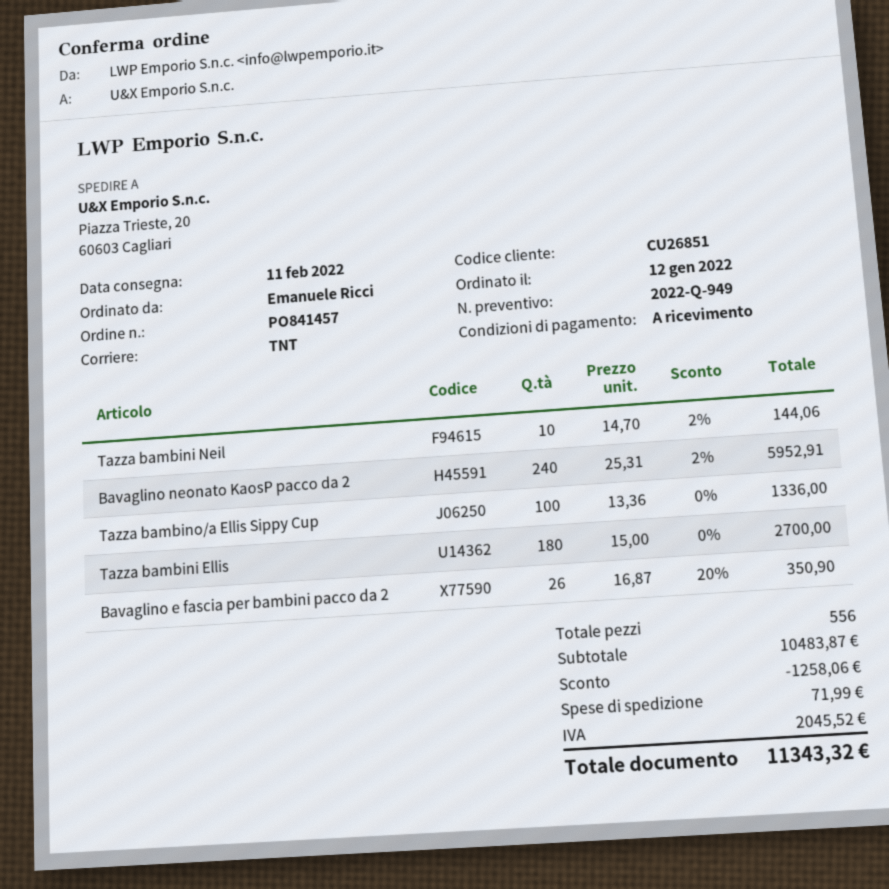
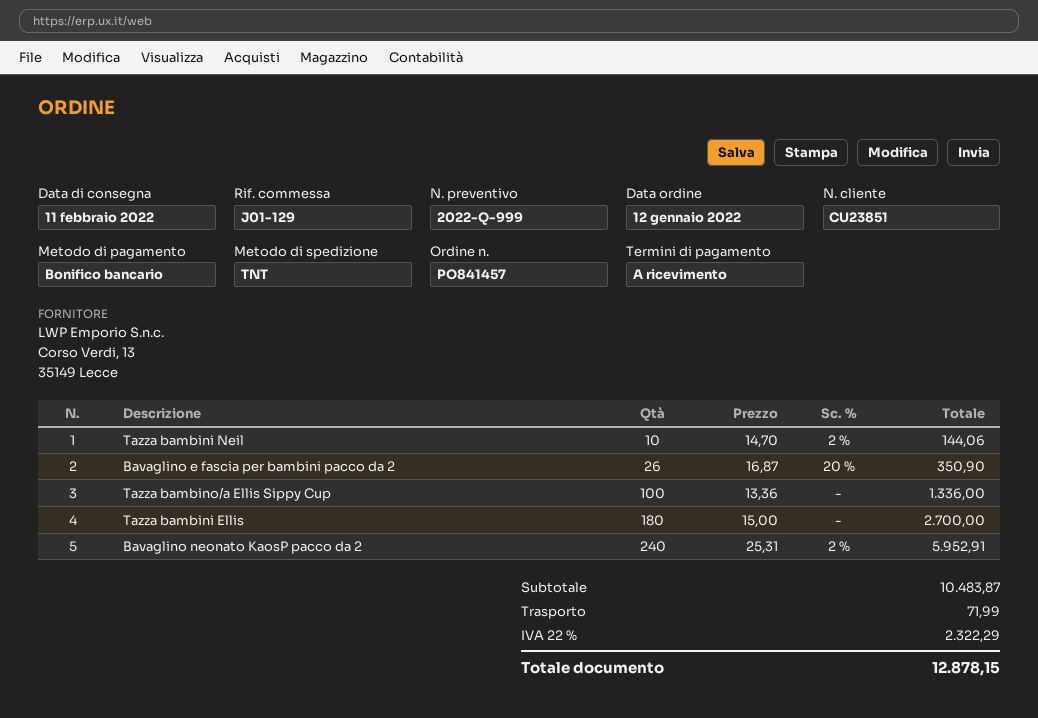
quote number: 2022-Q-949 -> 2022-Q-999
customer number: CU26851 -> CU23851
discount: 1258.06 -> none
tax: 2045.52 -> 2322.29
total: 11343.32 -> 12878.15

